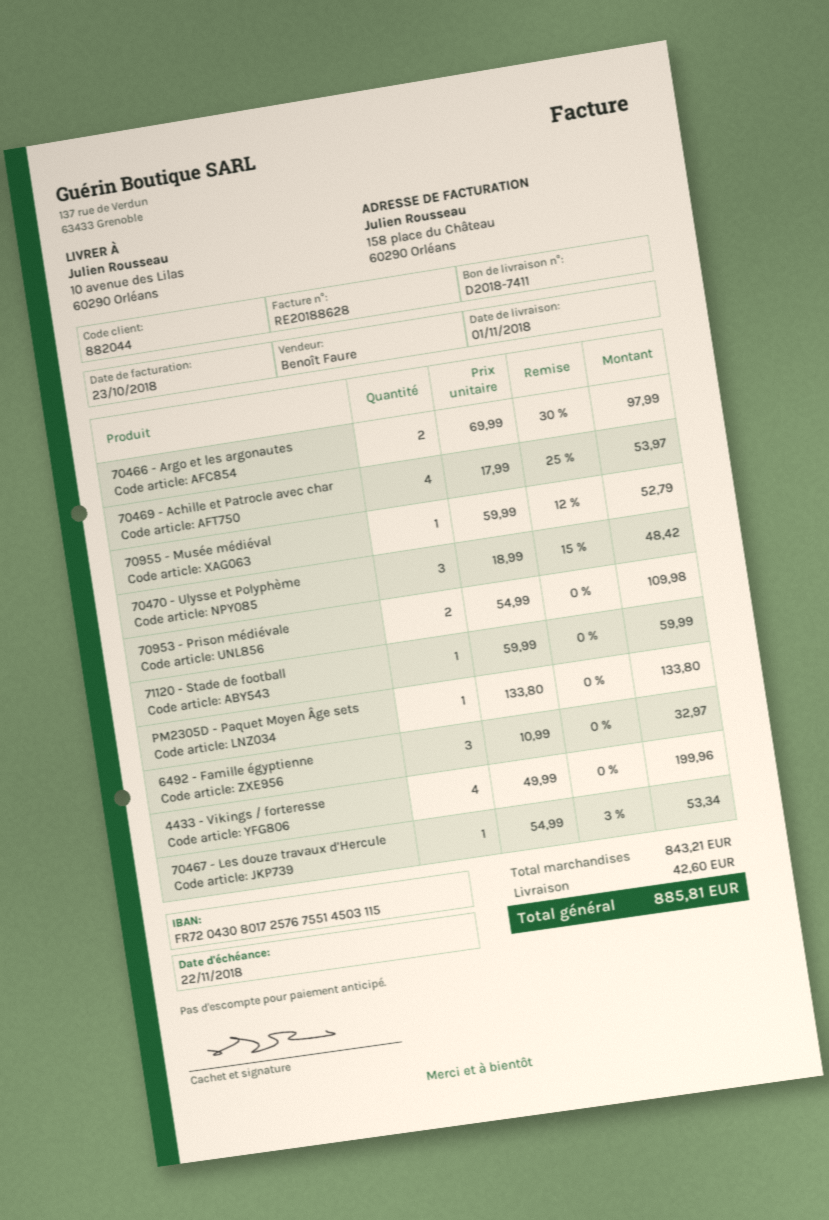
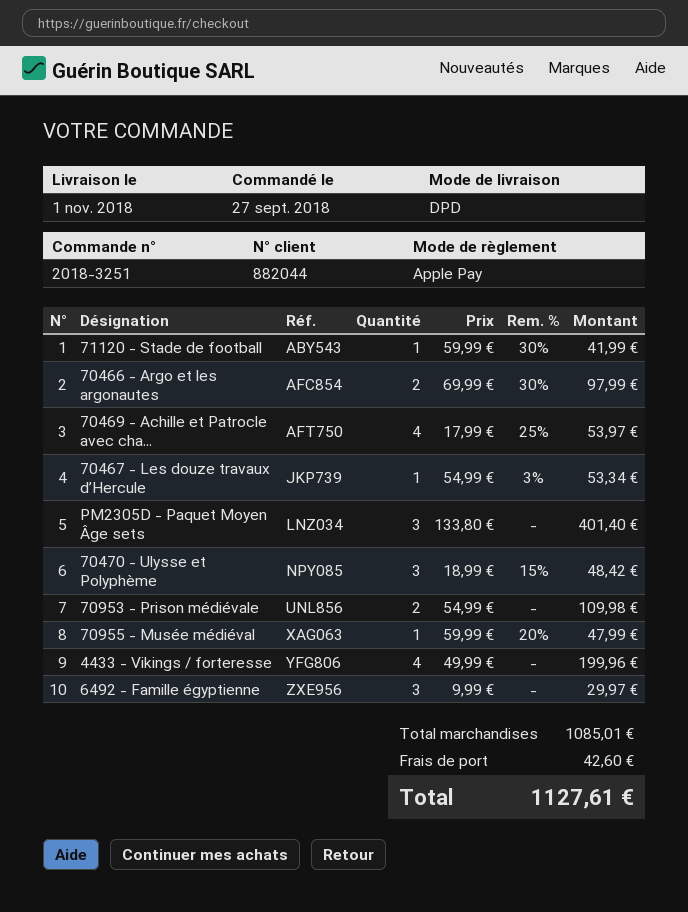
70955 - Musée médiéval: 1 x 59.99 - 12% = 52.79 -> 1 x 59.99 - 20% = 47.99
71120 - Stade de football: 1 x 59.99 = 59.99 -> 1 x 59.99 - 30% = 41.99
PM2305D - Paquet Moyen Âge sets: 1 x 133.80 = 133.80 -> 3 x 133.80 = 401.40
6492 - Famille égyptienne: 3 x 10.99 = 32.97 -> 3 x 9.99 = 29.97
subtotal: 843.21 -> 1085.01
total: 885.81 -> 1127.61

